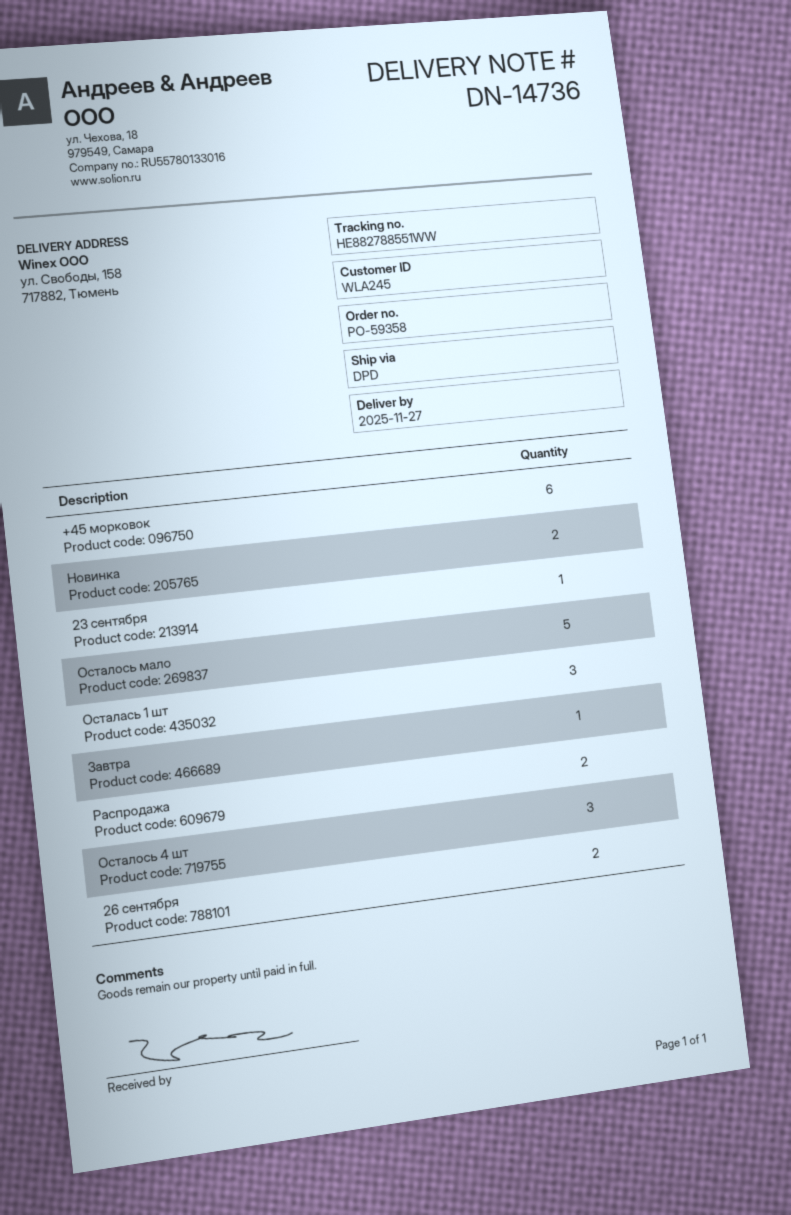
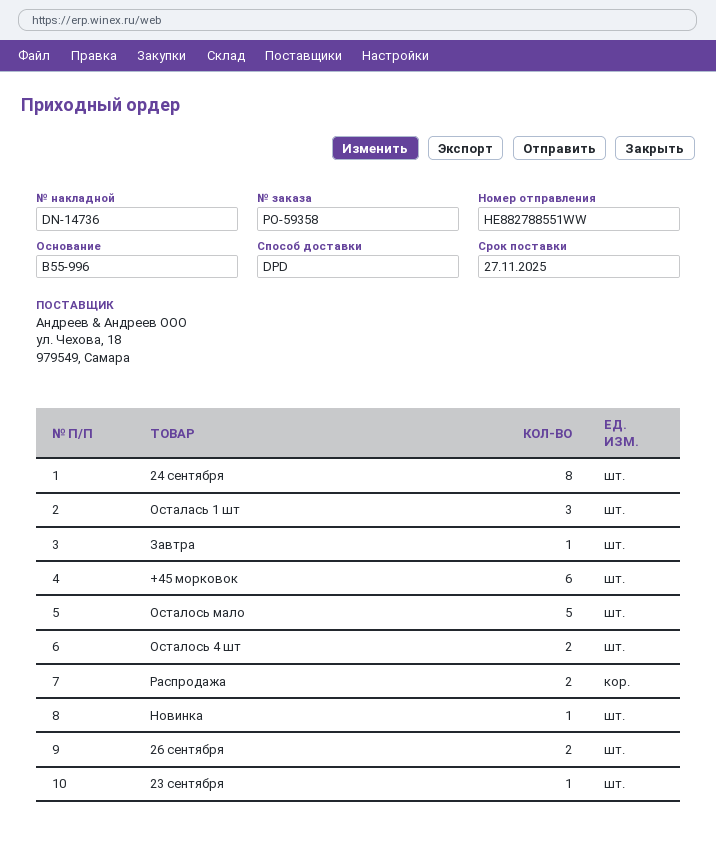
Новинка: 2 -> 1
Осталось 4 шт: 3 -> 2
24 сентября: none -> 8

